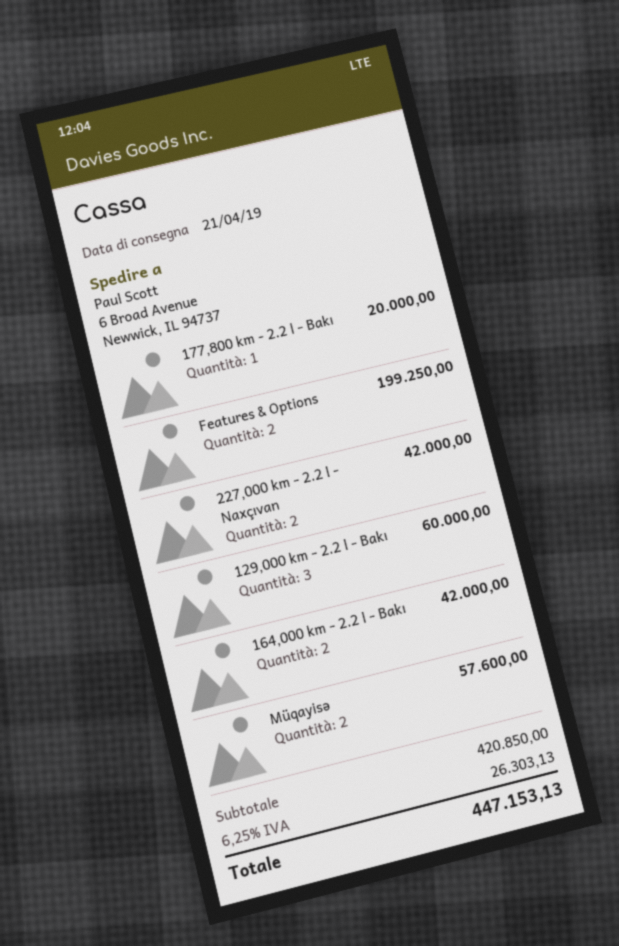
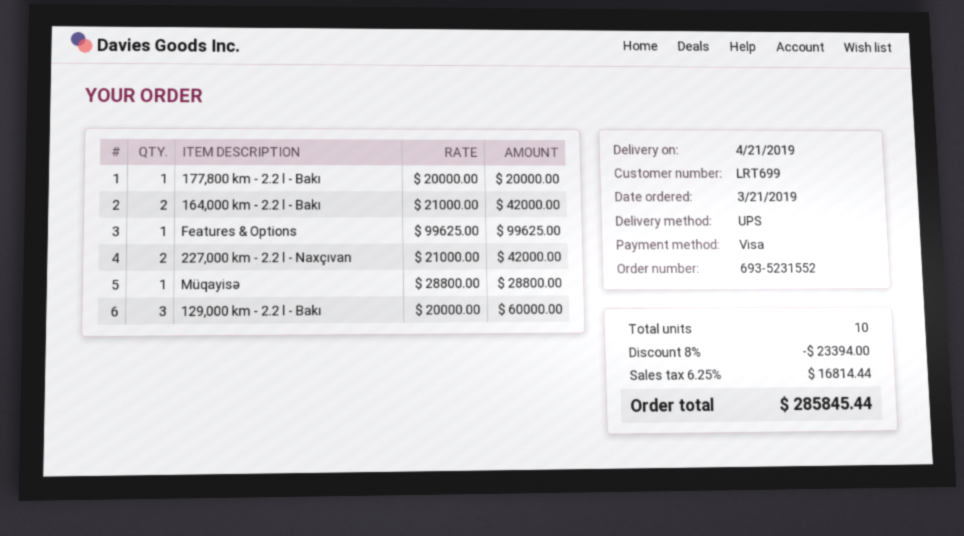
Features & Options: 2 for 199250.00 -> 1 for 99625.00
Müqayisə: 2 for 57600.00 -> 1 for 28800.00
discount: none -> 8% = 23394.00
tax: 6.25% = 26303.13 -> 6.25% = 16814.44
total: 447153.13 -> 285845.44

